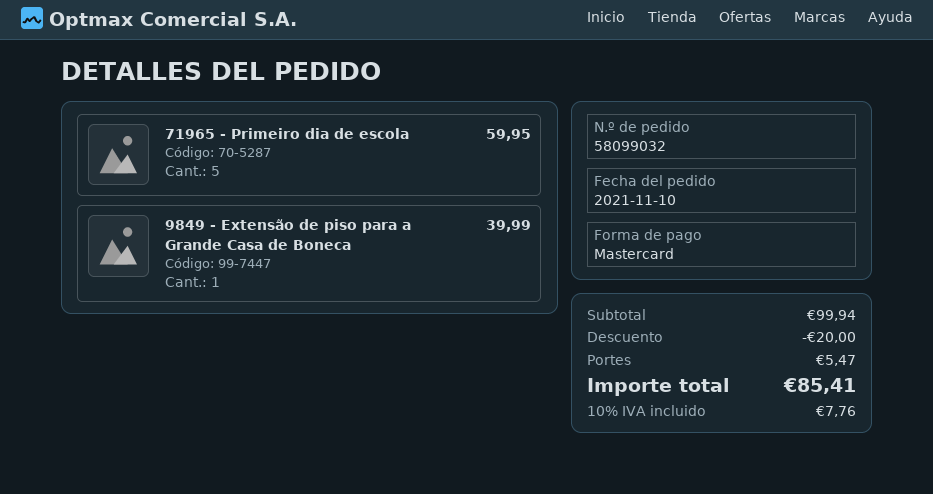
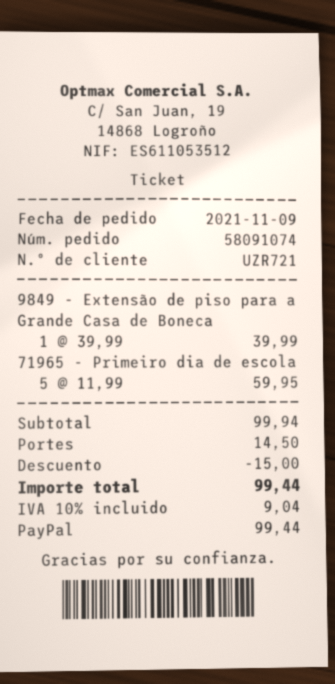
order number: 58099032 -> 58091074
order date: 2021-11-10 -> 2021-11-09
payment method: Mastercard -> PayPal
discount: 20.00 -> 15.00
shipping: 5.47 -> 14.50
tax: 10% = 7.76 -> 10% = 9.04
total: 85.41 -> 99.44

